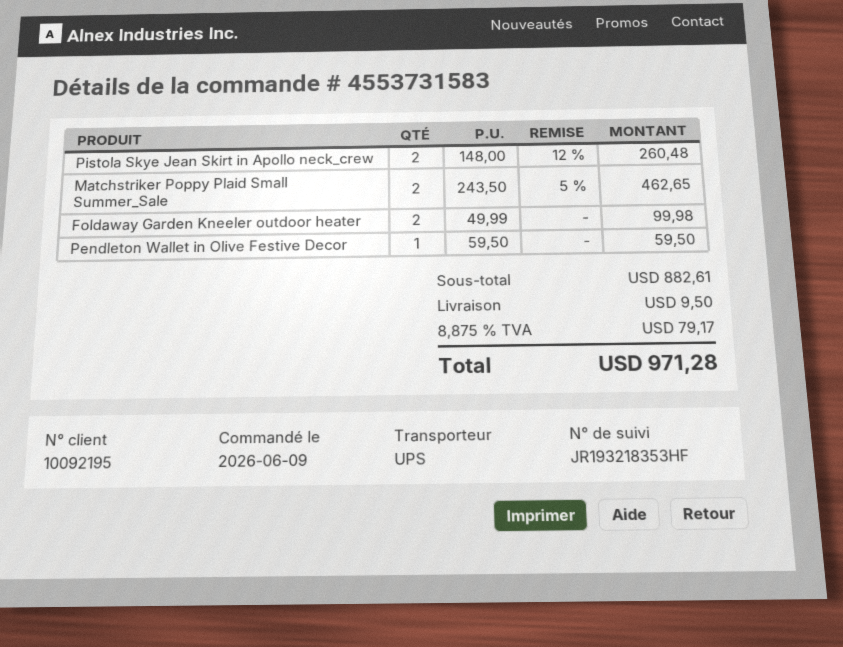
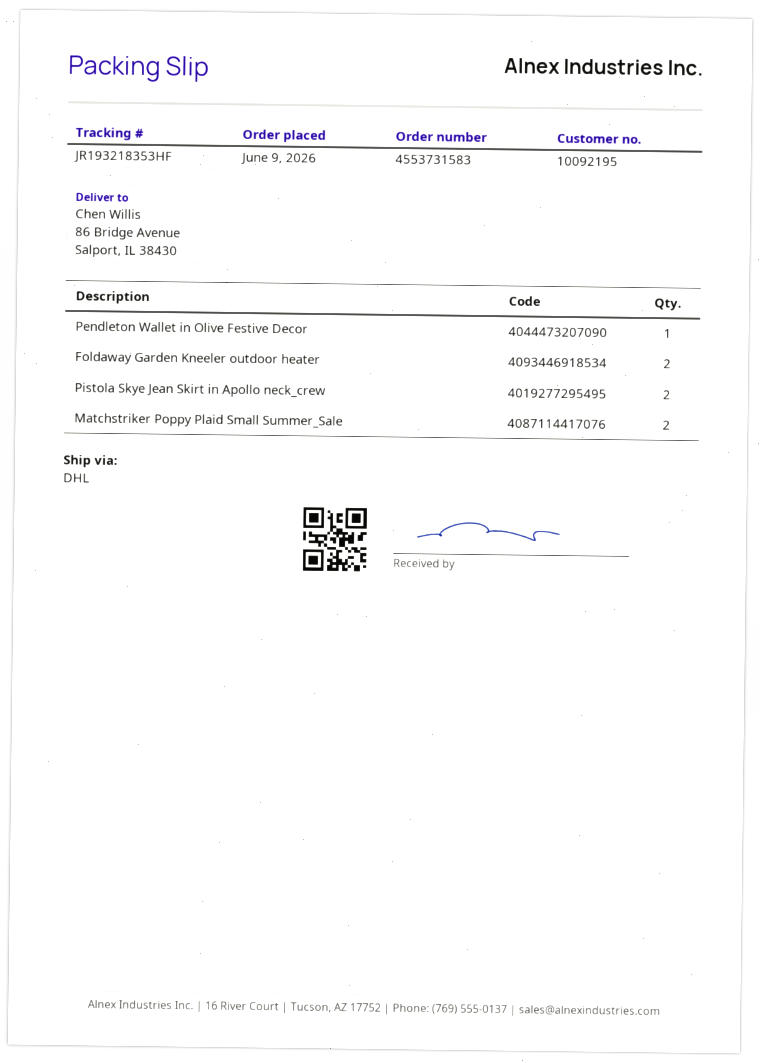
shipping method: UPS -> DHL

